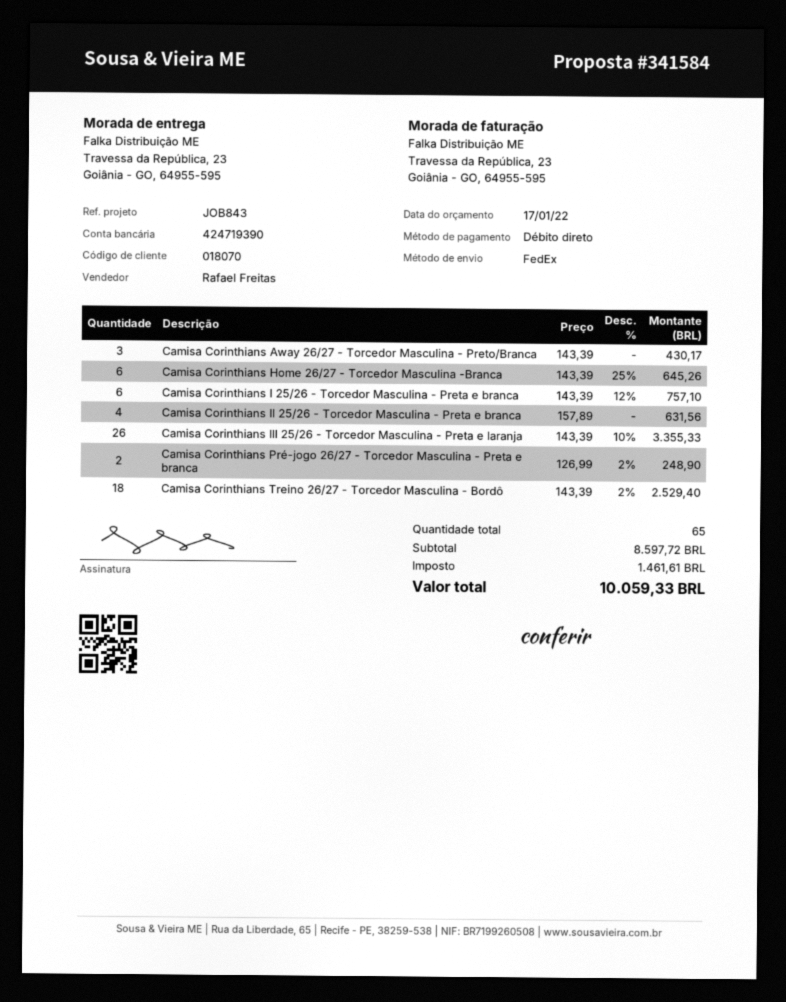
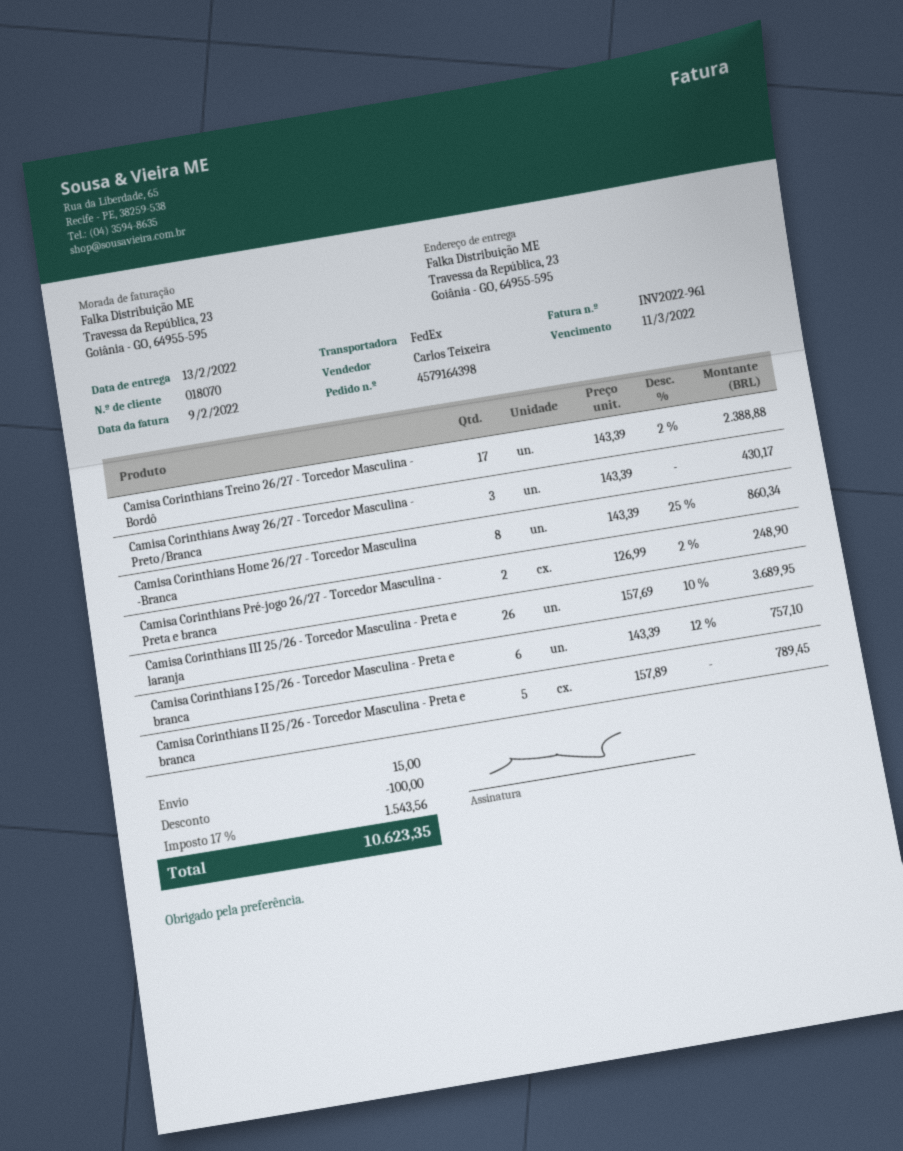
sales rep: Rafael Freitas -> Carlos Teixeira
Camisa Corinthians Home 26/27 - Torcedor Masculina -Branca: 6 x 143.39 - 25% = 645.26 -> 8 x 143.39 - 25% = 860.34
Camisa Corinthians II 25/26 - Torcedor Masculina - Preta e branca: 4 x 157.89 = 631.56 -> 5 x 157.89 = 789.45
Camisa Corinthians III 25/26 - Torcedor Masculina - Preta e laranja: 26 x 143.39 - 10% = 3355.33 -> 26 x 157.69 - 10% = 3689.95
Camisa Corinthians Treino 26/27 - Torcedor Masculina - Bordô: 18 x 143.39 - 2% = 2529.40 -> 17 x 143.39 - 2% = 2388.88
discount: none -> 100.00
shipping: none -> 15.00
tax: 1461.61 -> 1543.56
total: 10059.33 -> 10623.35

